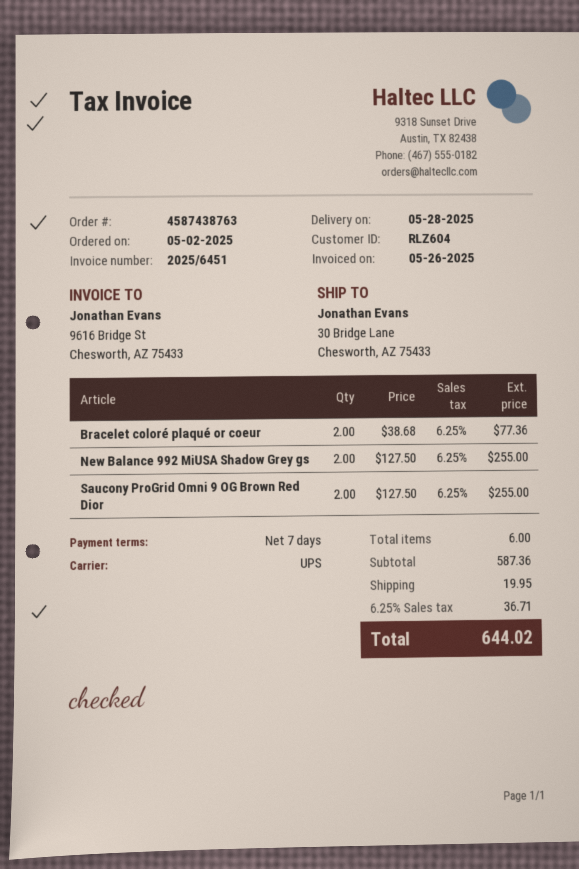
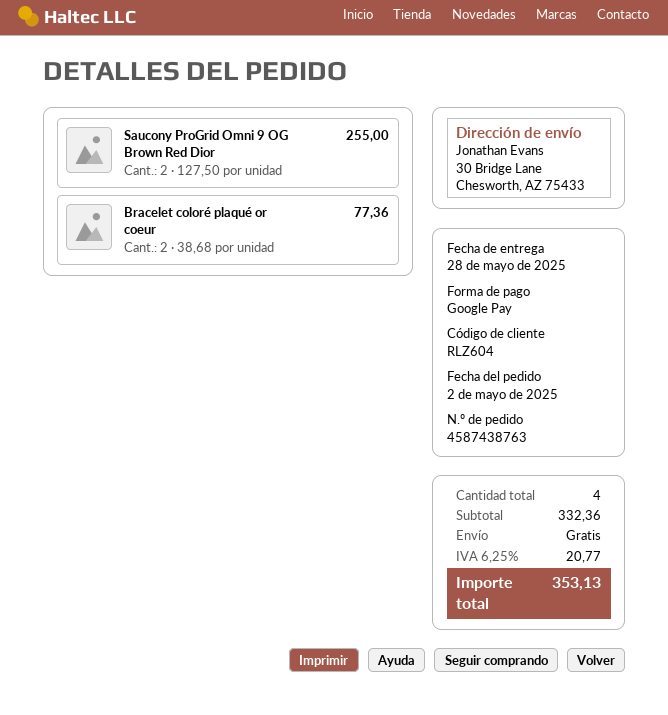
New Balance 992 MiUSA Shadow Grey gs: 2 x 127.50 = 255.00 -> none
total quantity: 6 -> 4
subtotal: 587.36 -> 332.36
shipping: 19.95 -> 0.00
tax: 6.25% = 36.71 -> 6.25% = 20.77
total: 644.02 -> 353.13

